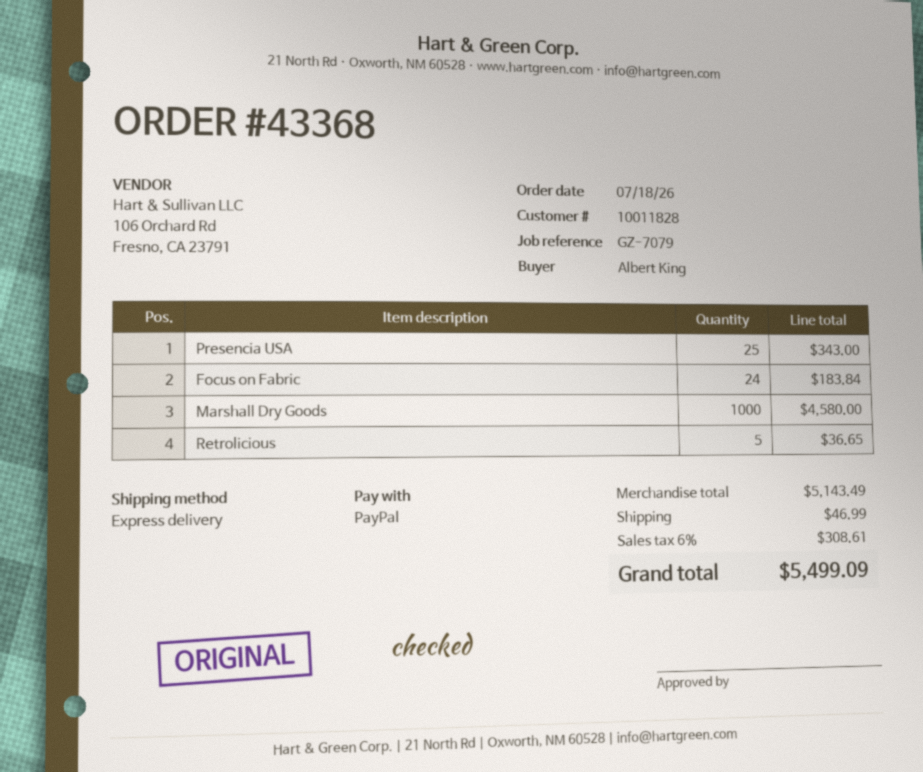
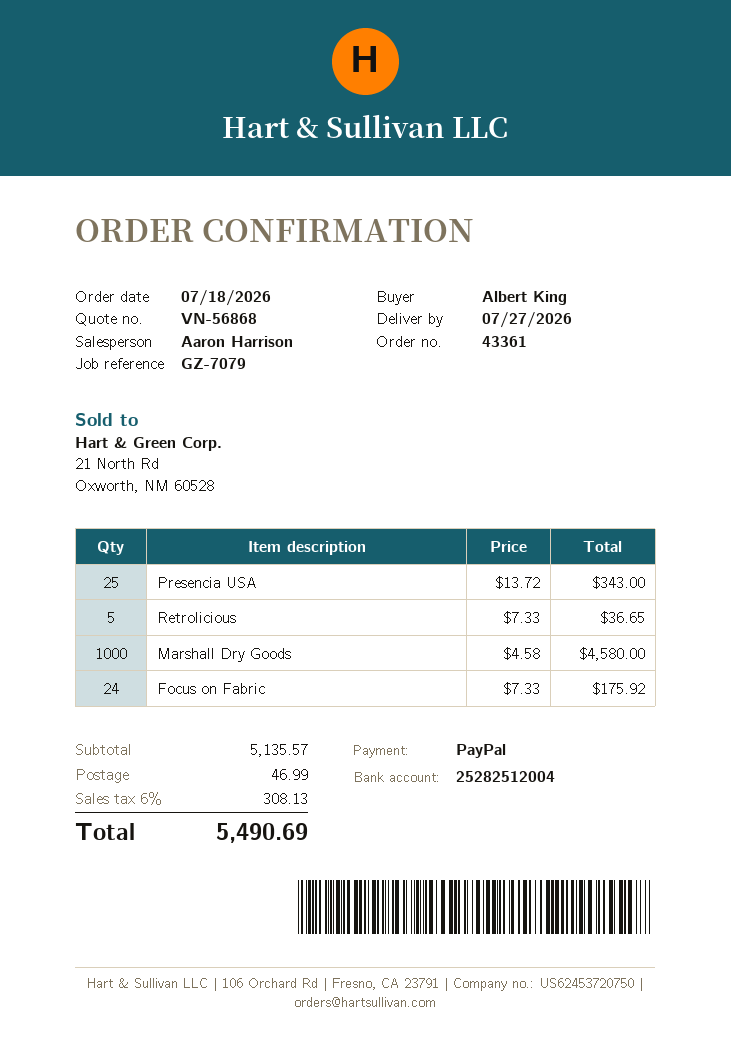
order number: 43368 -> 43361
Focus on Fabric: 24 for 183.84 -> 24 for 175.92
subtotal: 5143.49 -> 5135.57
tax: 6% = 308.61 -> 6% = 308.13
total: 5499.09 -> 5490.69

